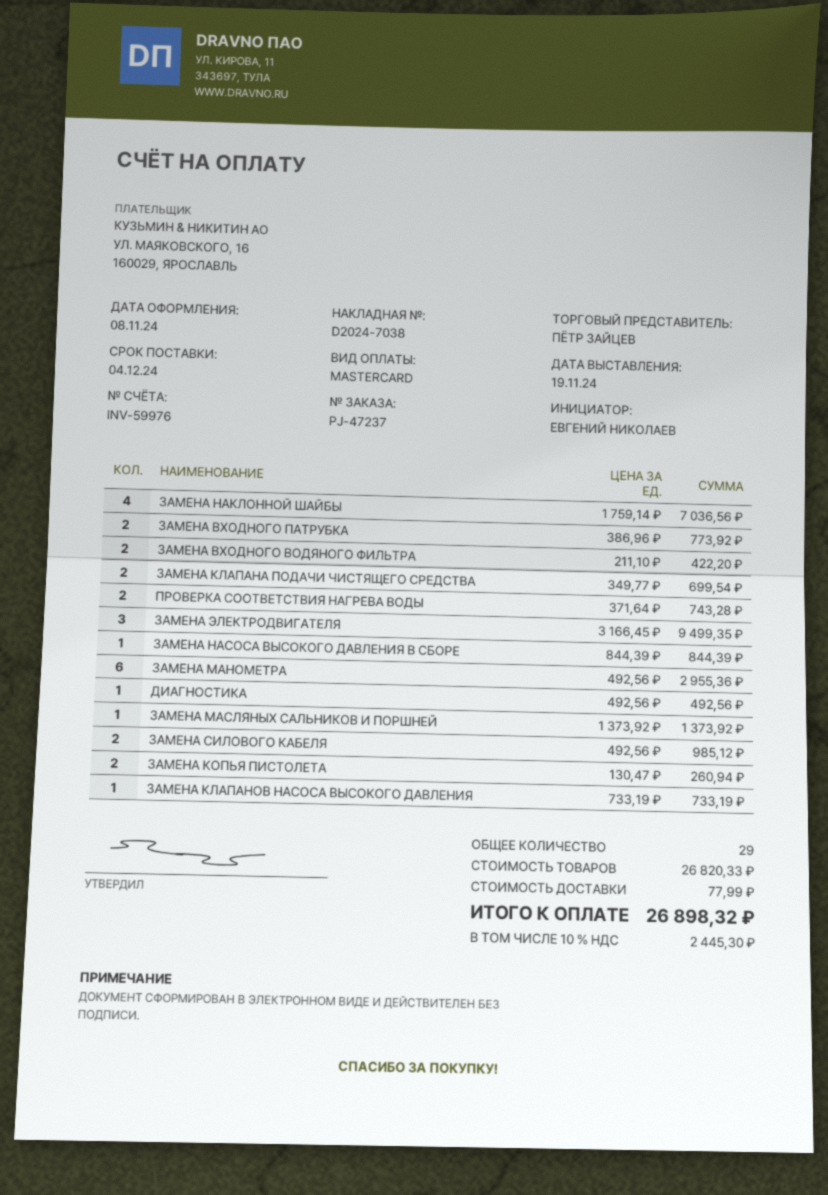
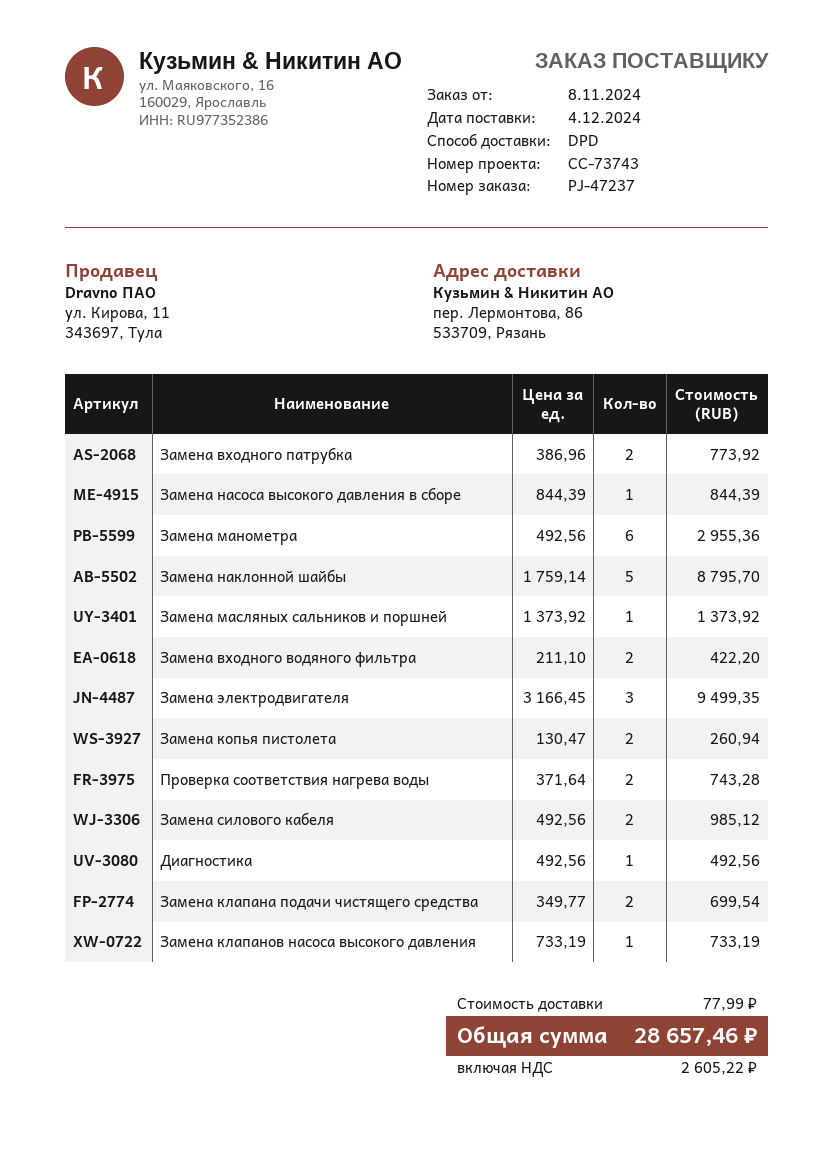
ЗАМЕНА НАКЛОННОЙ ШАЙБЫ: 4 x 1759.14 = 7036.56 -> 5 x 1759.14 = 8795.70
tax: 2445.30 -> 2605.22
total: 26898.32 -> 28657.46

